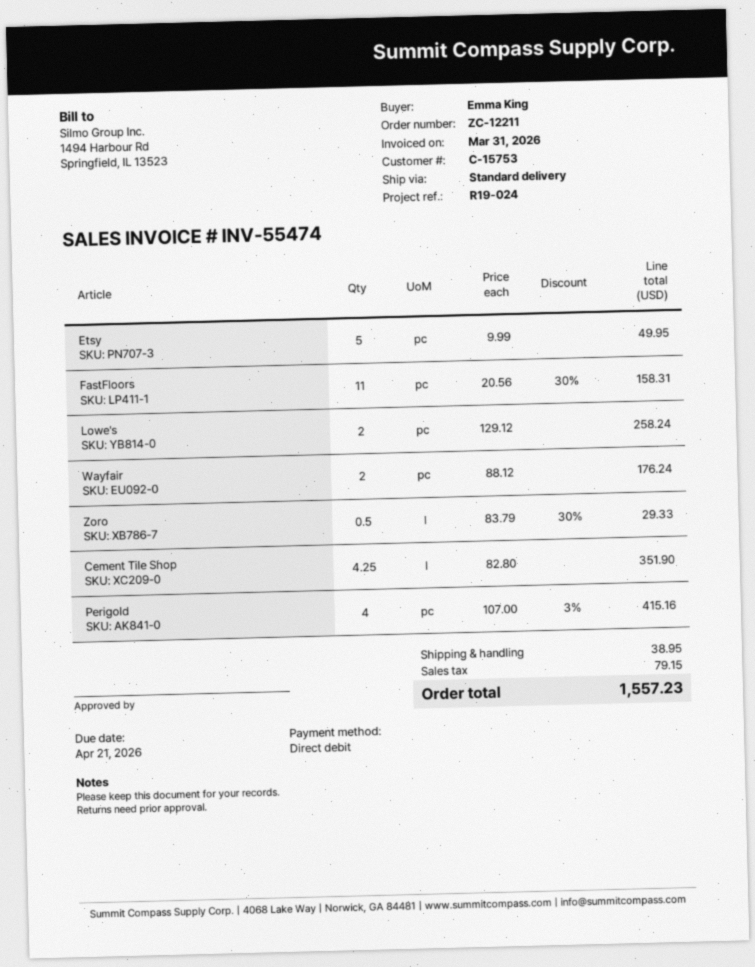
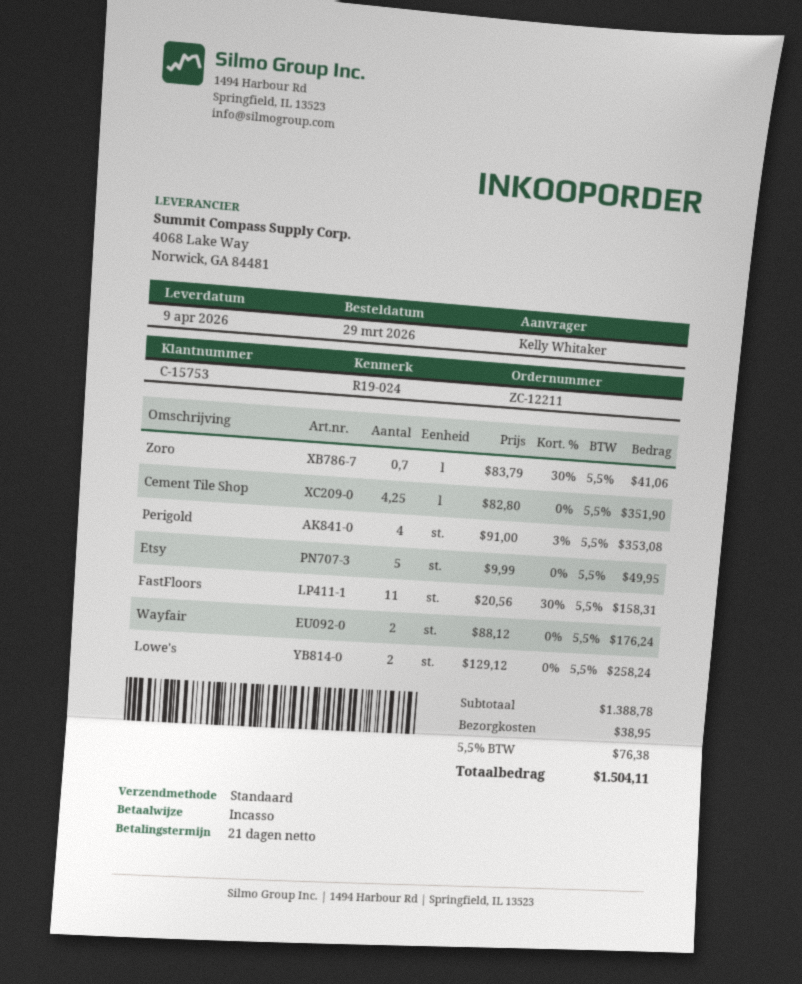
ordered by: Emma King -> Kelly Whitaker
Zoro: 0.5 x 83.79 - 30% = 29.33 -> 0.7 x 83.79 - 30% = 41.06
Perigold: 4 x 107.00 - 3% = 415.16 -> 4 x 91.00 - 3% = 353.08
tax: 79.15 -> 76.38
total: 1557.23 -> 1504.11

